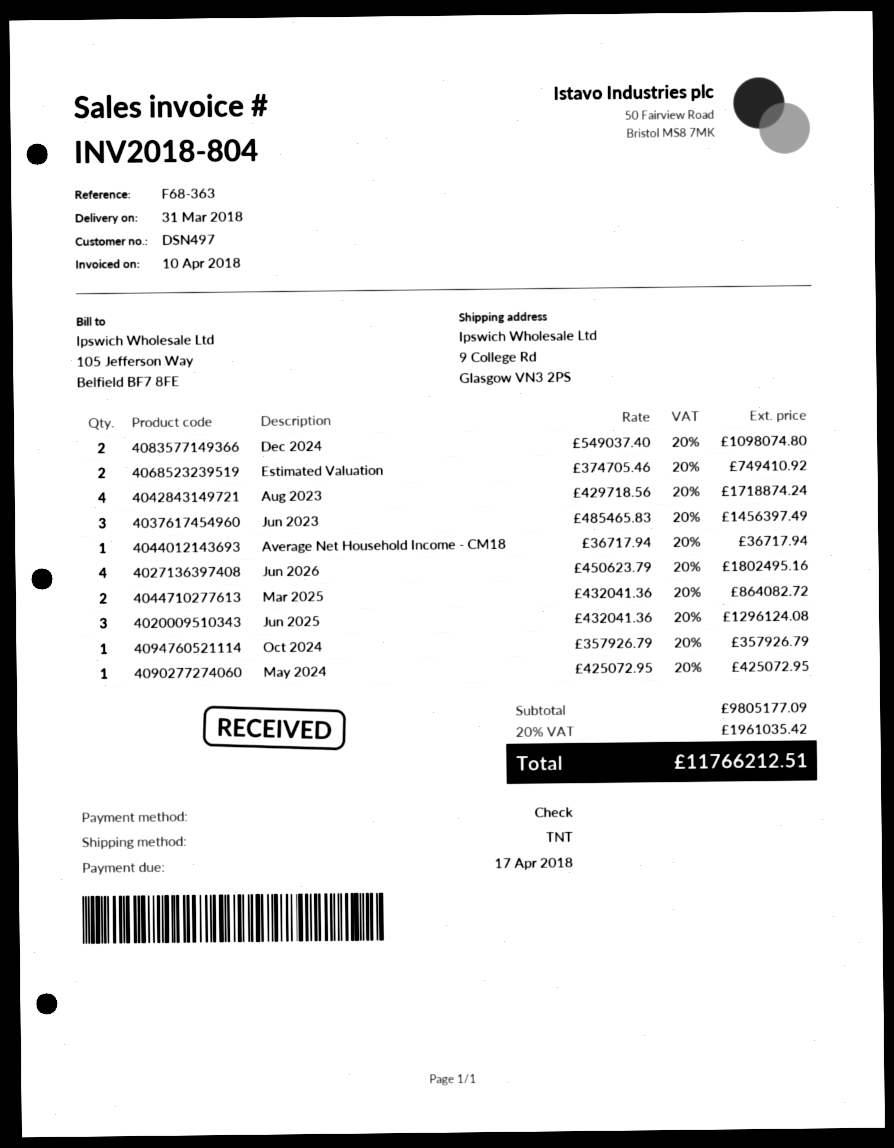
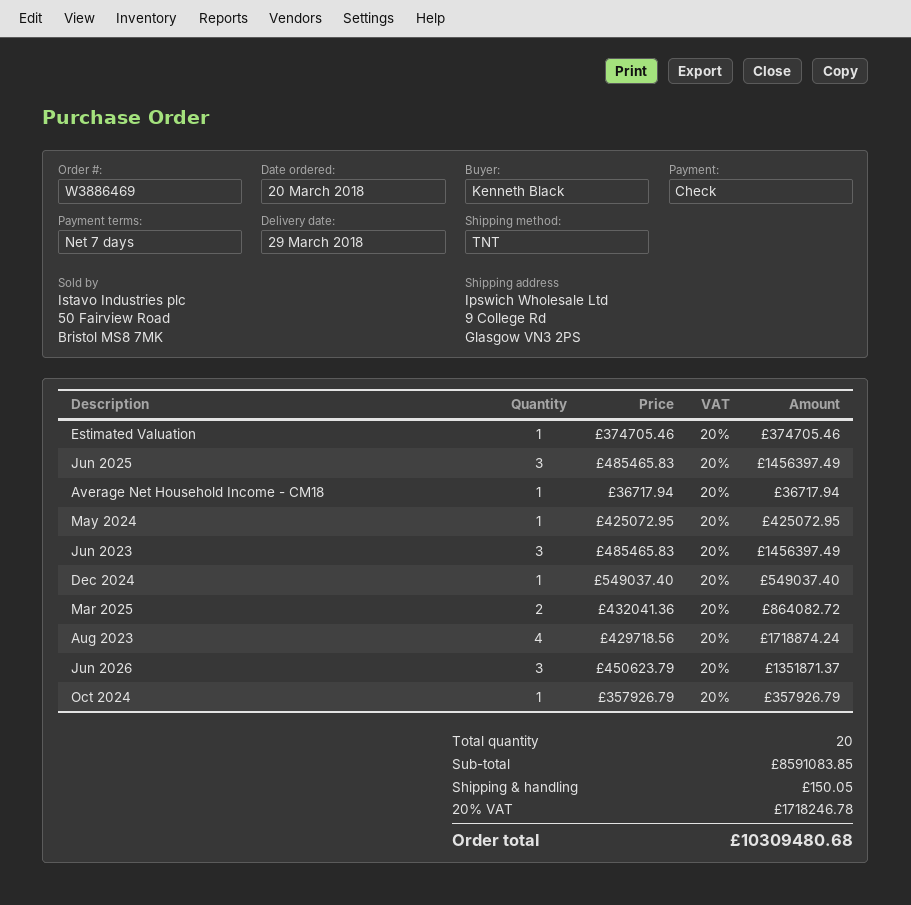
delivery date: 2018-03-31 -> 2018-03-29
Dec 2024: 2 x 549037.40 = 1098074.80 -> 1 x 549037.40 = 549037.40
Estimated Valuation: 2 x 374705.46 = 749410.92 -> 1 x 374705.46 = 374705.46
Jun 2026: 4 x 450623.79 = 1802495.16 -> 3 x 450623.79 = 1351871.37
Jun 2025: 3 x 432041.36 = 1296124.08 -> 3 x 485465.83 = 1456397.49
subtotal: 9805177.09 -> 8591083.85
shipping: none -> 150.05
tax: 20% = 1961035.42 -> 20% = 1718246.78
total: 11766212.51 -> 10309480.68

